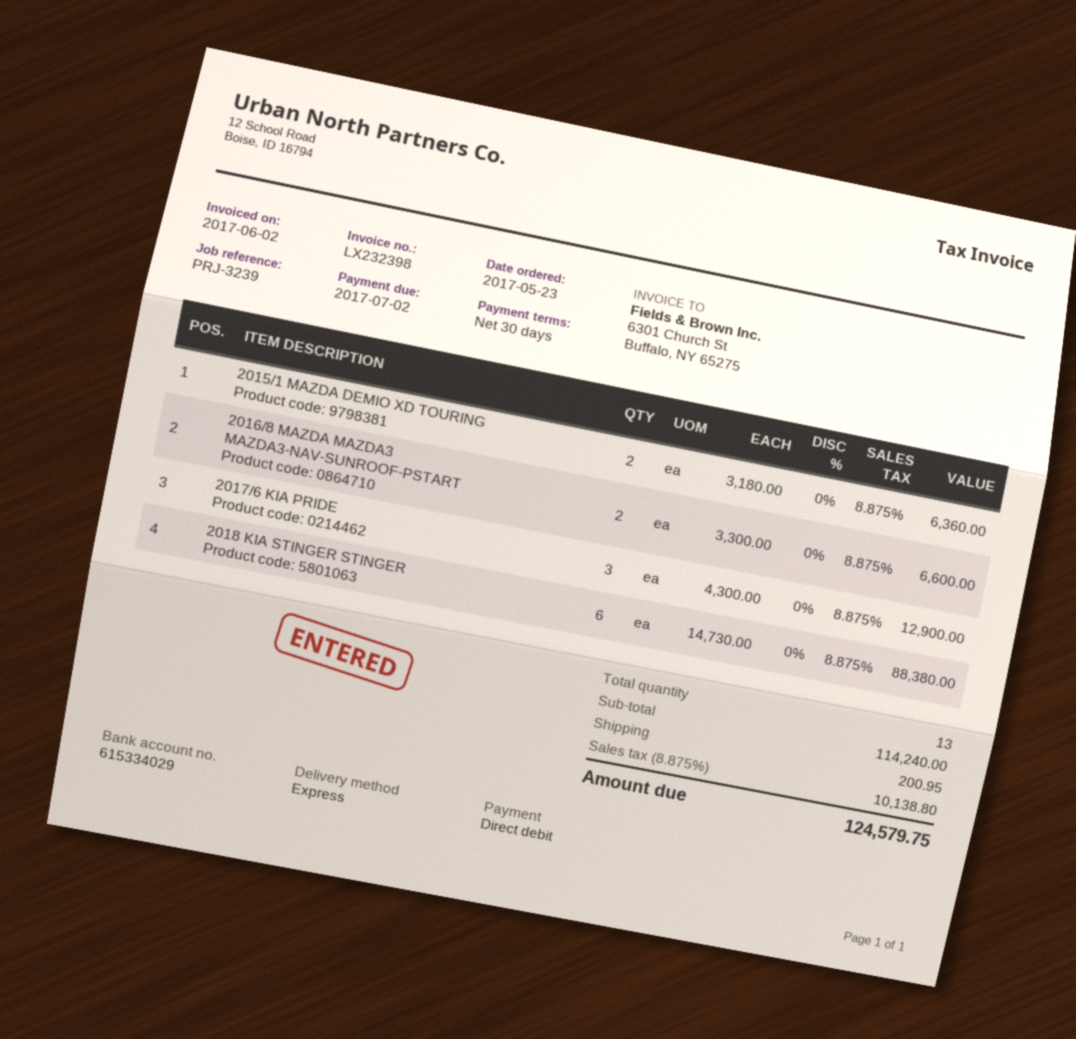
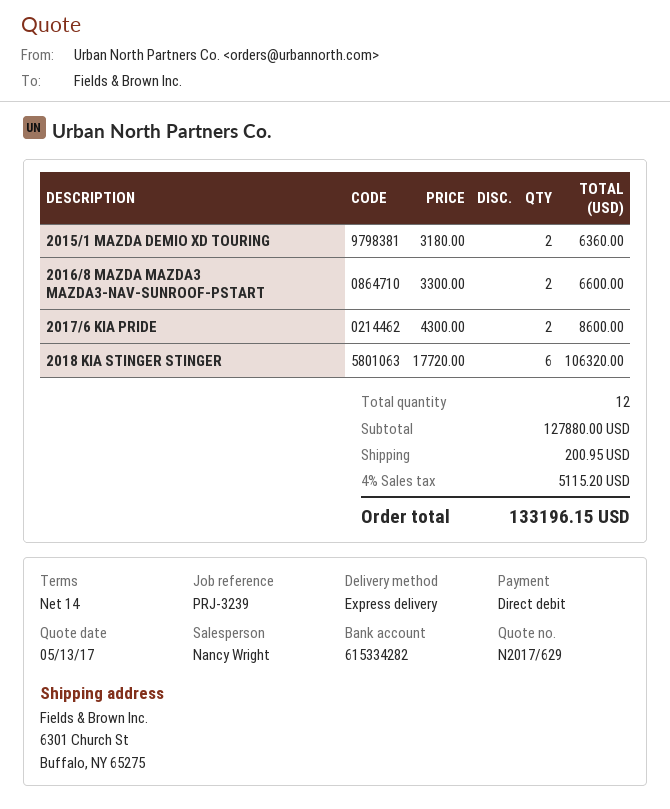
payment terms: 30 days -> 14 days
bank account: 615334029 -> 615334282
2017/6 KIA PRIDE: 3 x 4300.00 = 12900.00 -> 2 x 4300.00 = 8600.00
2018 KIA STINGER STINGER: 6 x 14730.00 = 88380.00 -> 6 x 17720.00 = 106320.00
total quantity: 13 -> 12
subtotal: 114240.00 -> 127880.00
tax: 8.875% = 10138.80 -> 4% = 5115.20
total: 124579.75 -> 133196.15

